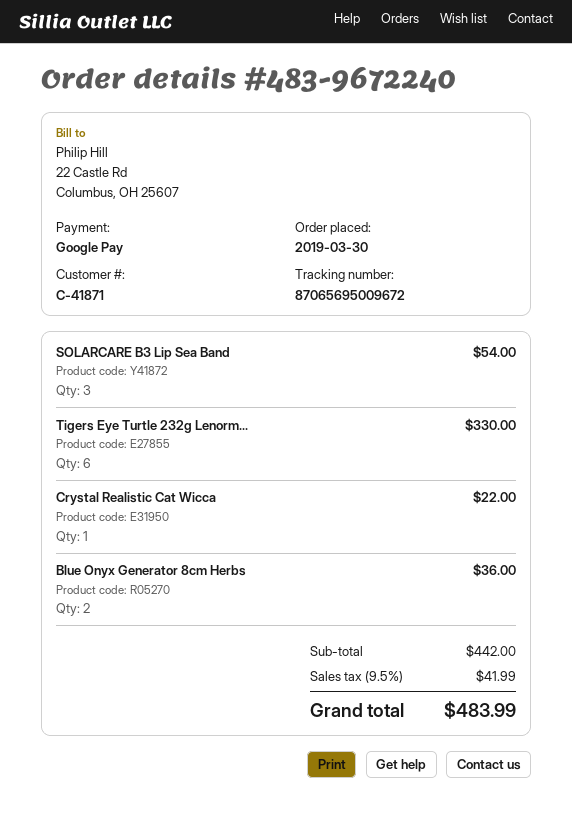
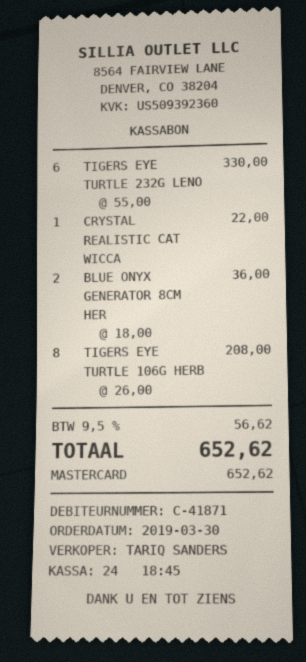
payment method: Google Pay -> Mastercard
SOLARCARE B3 Lip Sea Band: 3 for 54.00 -> none
TIGERS EYE TURTLE 106G HERB: none -> 8 for 208.00
tax: 9.5% = 41.99 -> 9.5% = 56.62
total: 483.99 -> 652.62

